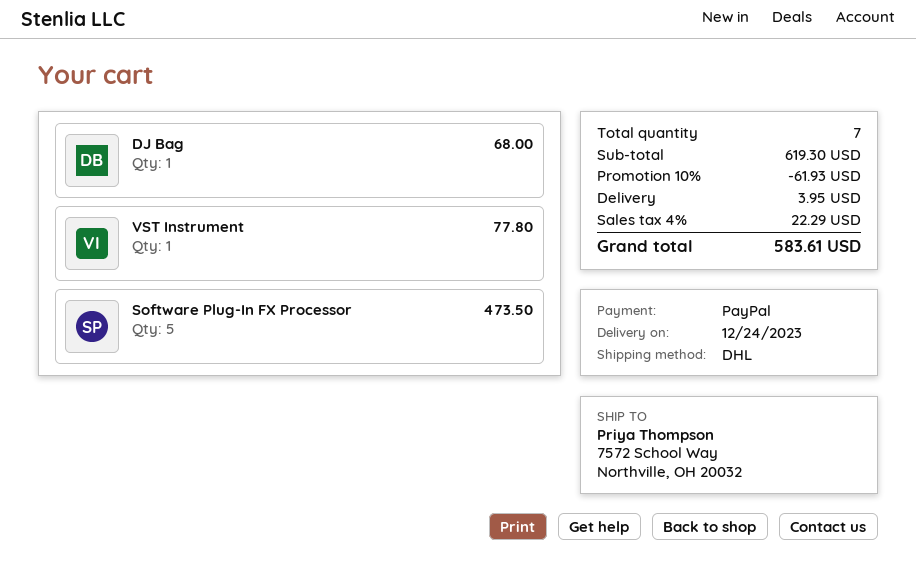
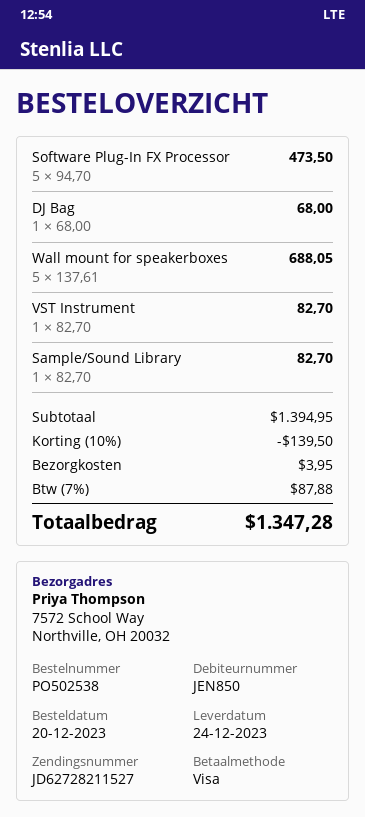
payment method: PayPal -> Visa
VST Instrument: 1 for 77.80 -> 1 for 82.70
Wall mount for speakerboxes: none -> 5 for 688.05
Sample/Sound Library: none -> 1 for 82.70
subtotal: 619.30 -> 1394.95
discount: 10% = 61.93 -> 10% = 139.50
tax: 4% = 22.29 -> 7% = 87.88
total: 583.61 -> 1347.28

